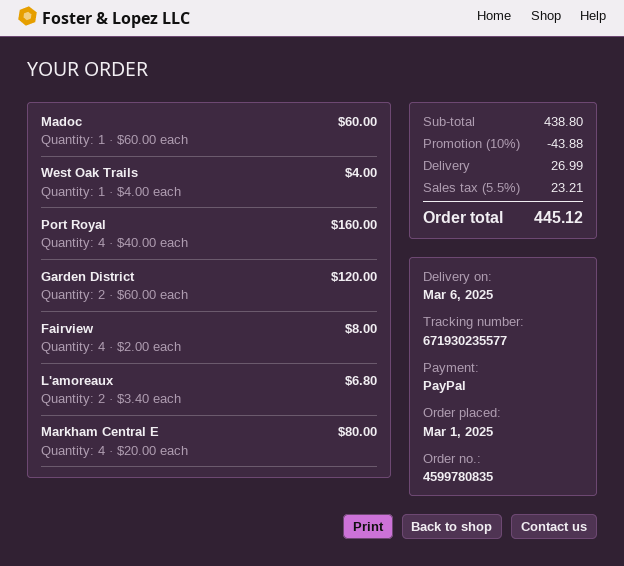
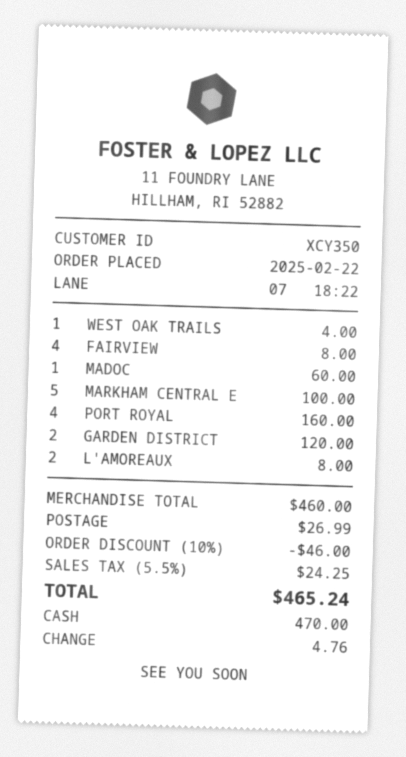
order date: 2025-03-01 -> 2025-02-22
payment method: PayPal -> cash
L'amoreaux: 2 for 6.80 -> 2 for 8.00
Markham Central E: 4 for 80.00 -> 5 for 100.00
subtotal: 438.80 -> 460.00
discount: 10% = 43.88 -> 10% = 46.00
tax: 5.5% = 23.21 -> 5.5% = 24.25
total: 445.12 -> 465.24

